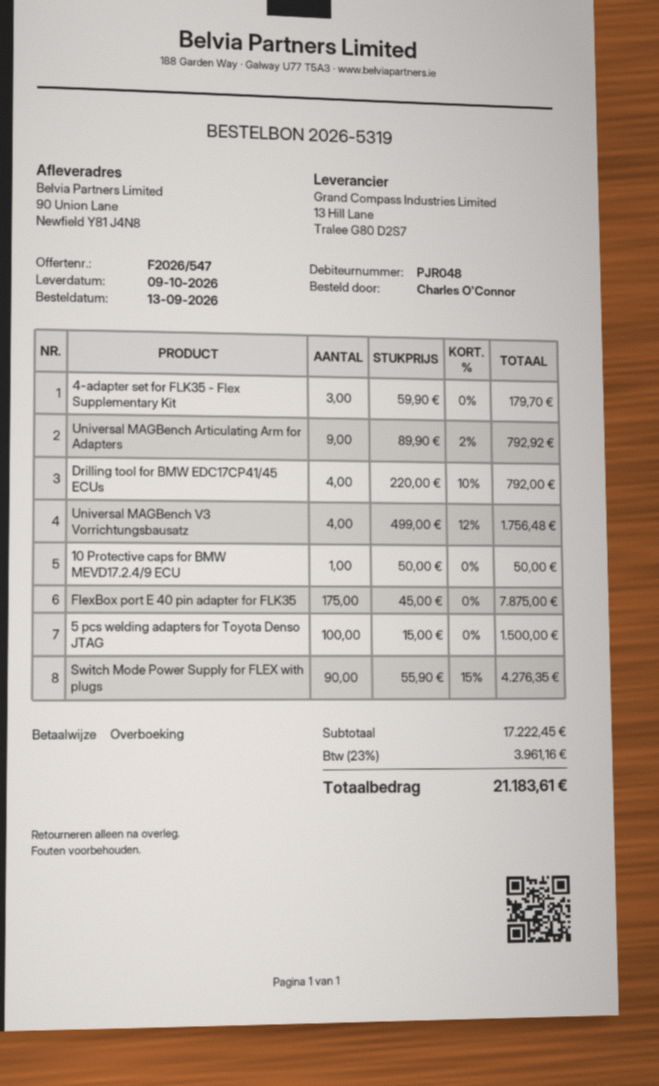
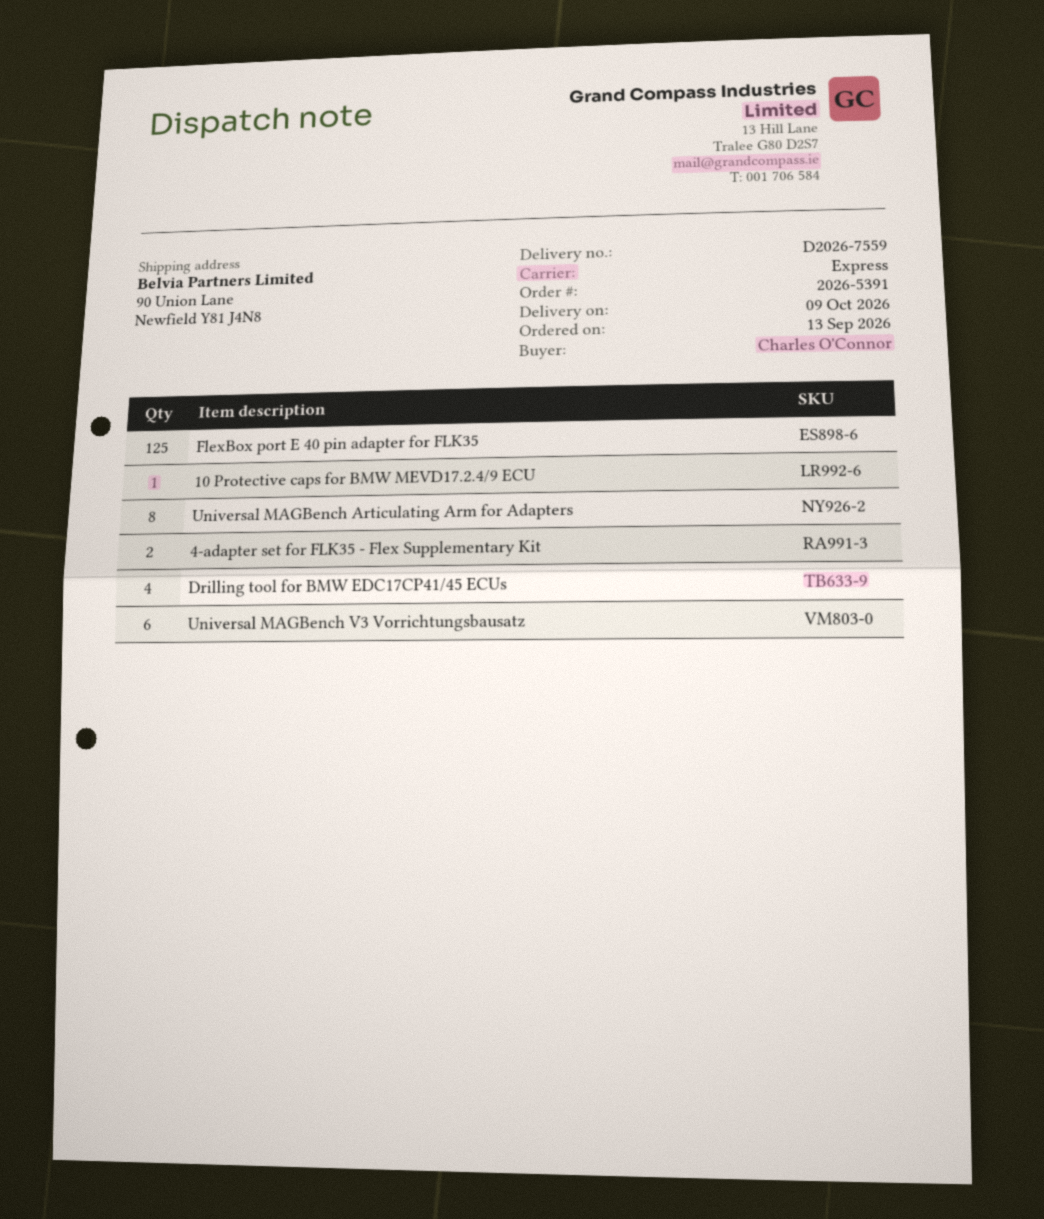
order number: 2026-5319 -> 2026-5391
4-adapter set for FLK35 - Flex Supplementary Kit: 3 -> 2
Universal MAGBench Articulating Arm for Adapters: 9 -> 8
Universal MAGBench V3 Vorrichtungsbausatz: 4 -> 6
FlexBox port E 40 pin adapter for FLK35: 175 -> 125
5 pcs welding adapters for Toyota Denso JTAG: 100 -> none
Switch Mode Power Supply for FLEX with plugs: 90 -> none

